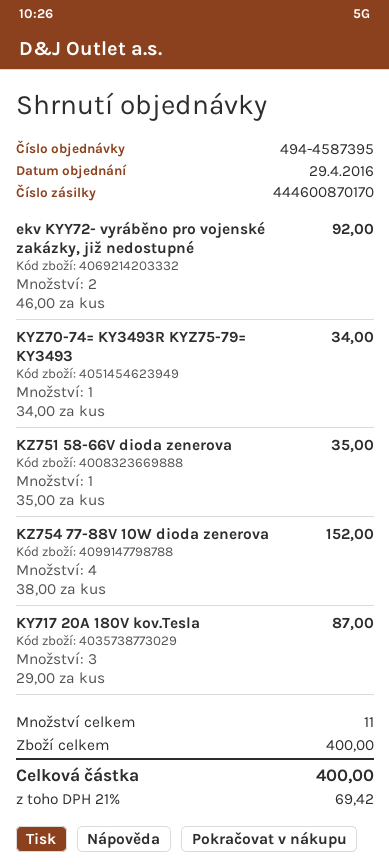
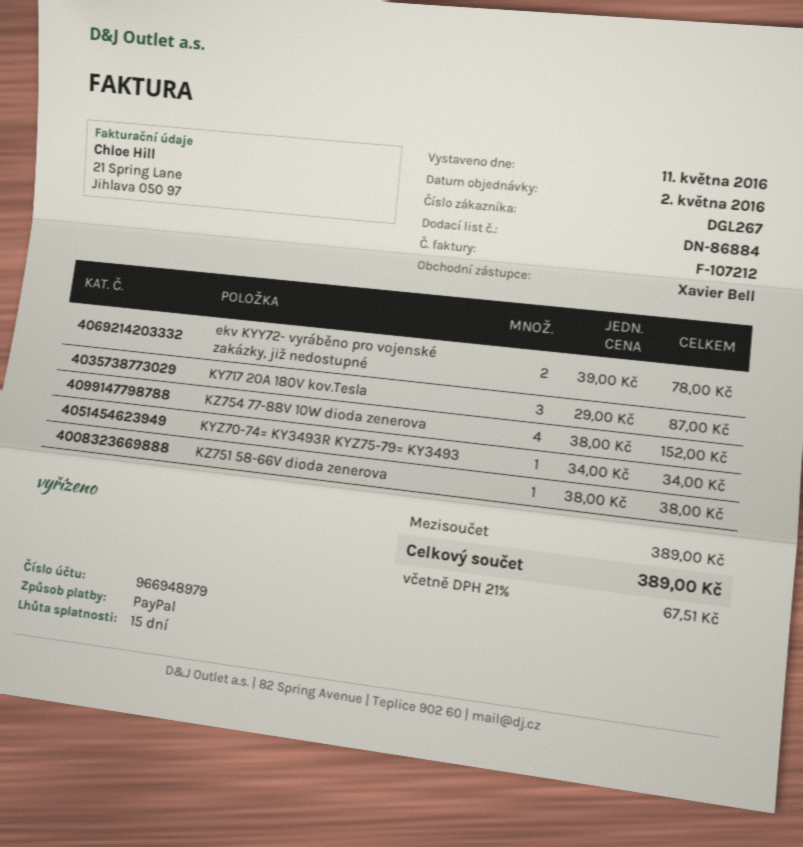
order date: 2016-04-29 -> 2016-05-02
ekv KYY72- vyráběno pro vojenské zakázky, již nedostupné: 2 x 46.00 = 92.00 -> 2 x 39.00 = 78.00
KZ751 58-66V dioda zenerova: 1 x 35.00 = 35.00 -> 1 x 38.00 = 38.00
subtotal: 400.00 -> 389.00
tax: 21% = 69.42 -> 21% = 67.51
total: 400.00 -> 389.00

